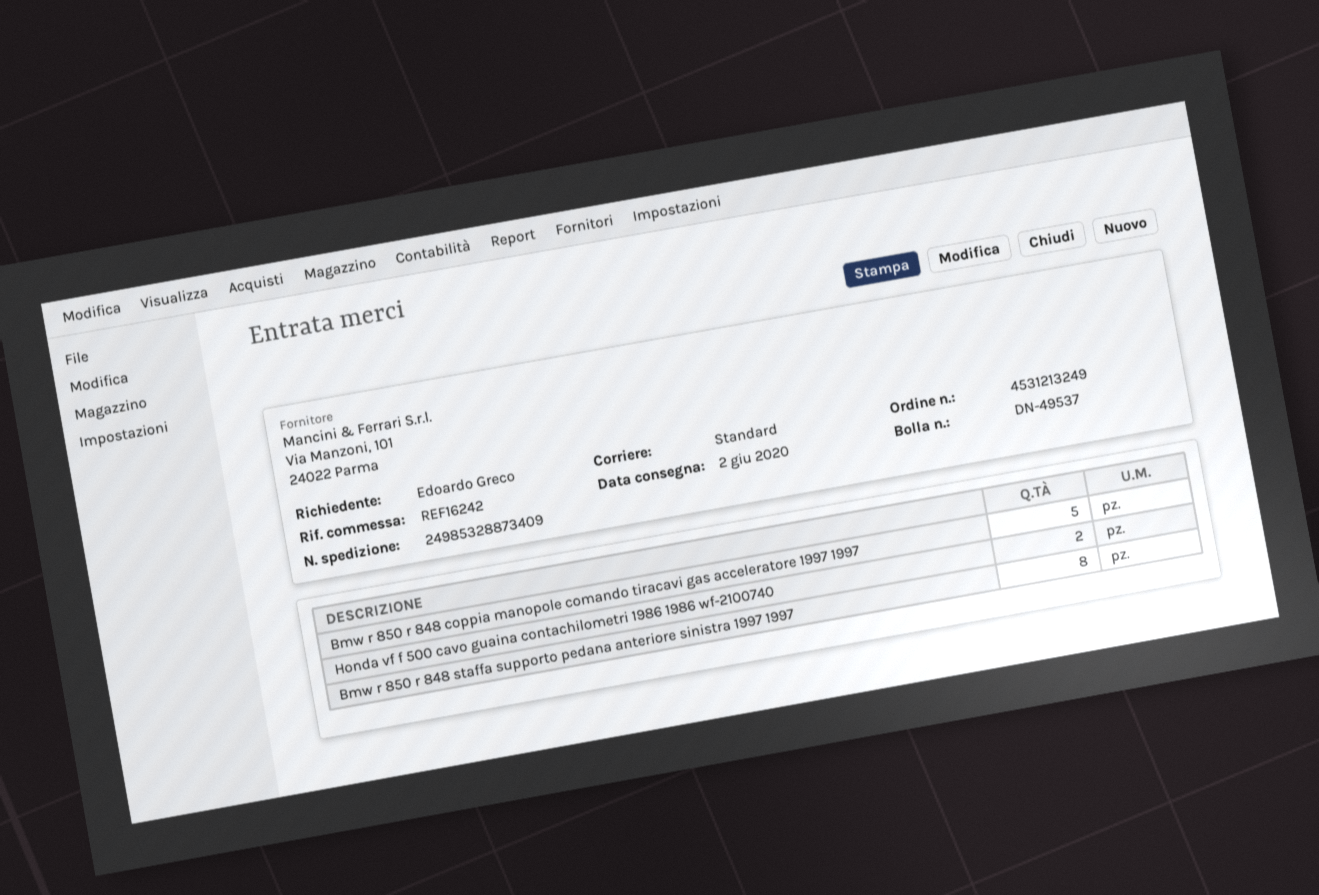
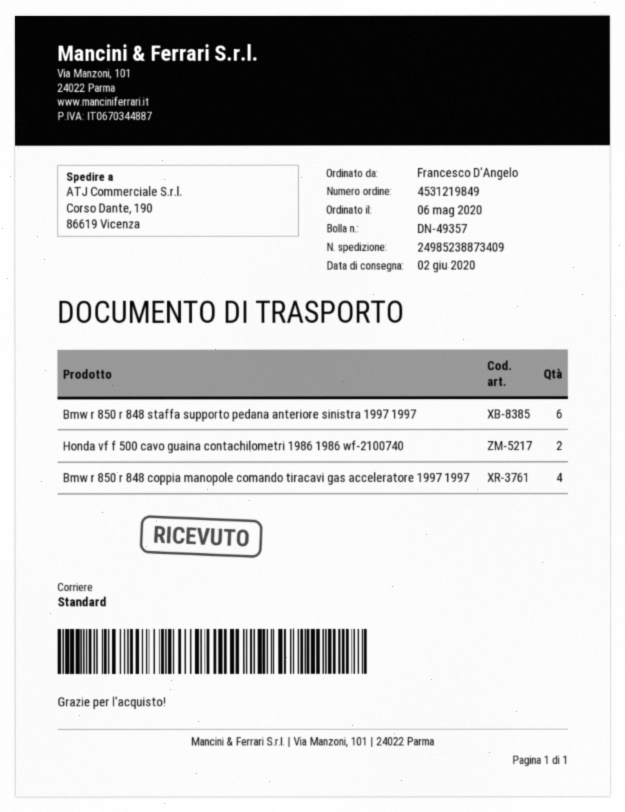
order number: 4531213249 -> 4531219849
delivery note number: DN-49537 -> DN-49357
ordered by: Edoardo Greco -> Francesco D'Angelo
tracking number: 24985328873409 -> 24985238873409
Bmw r 850 r 848 coppia manopole comando tiracavi gas acceleratore 1997 1997: 5 -> 4
Bmw r 850 r 848 staffa supporto pedana anteriore sinistra 1997 1997: 8 -> 6

